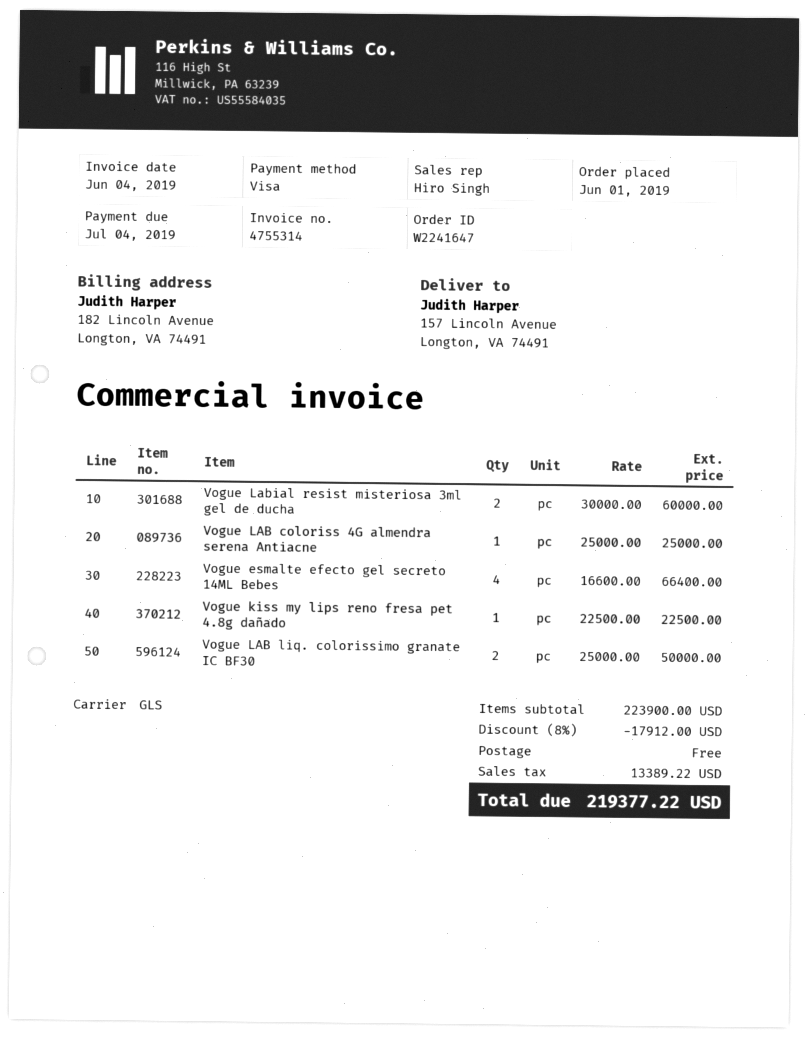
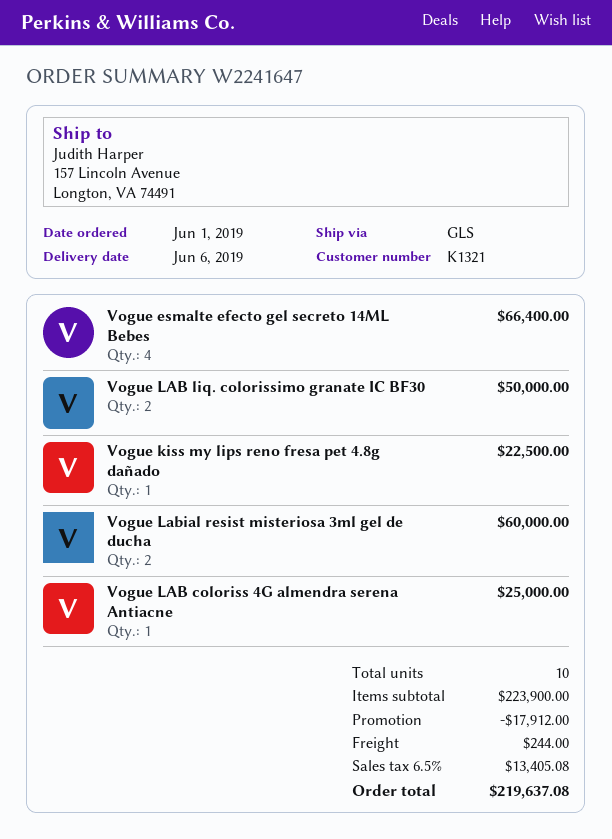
shipping: 0.00 -> 244.00
tax: 13389.22 -> 13405.08
total: 219377.22 -> 219637.08

